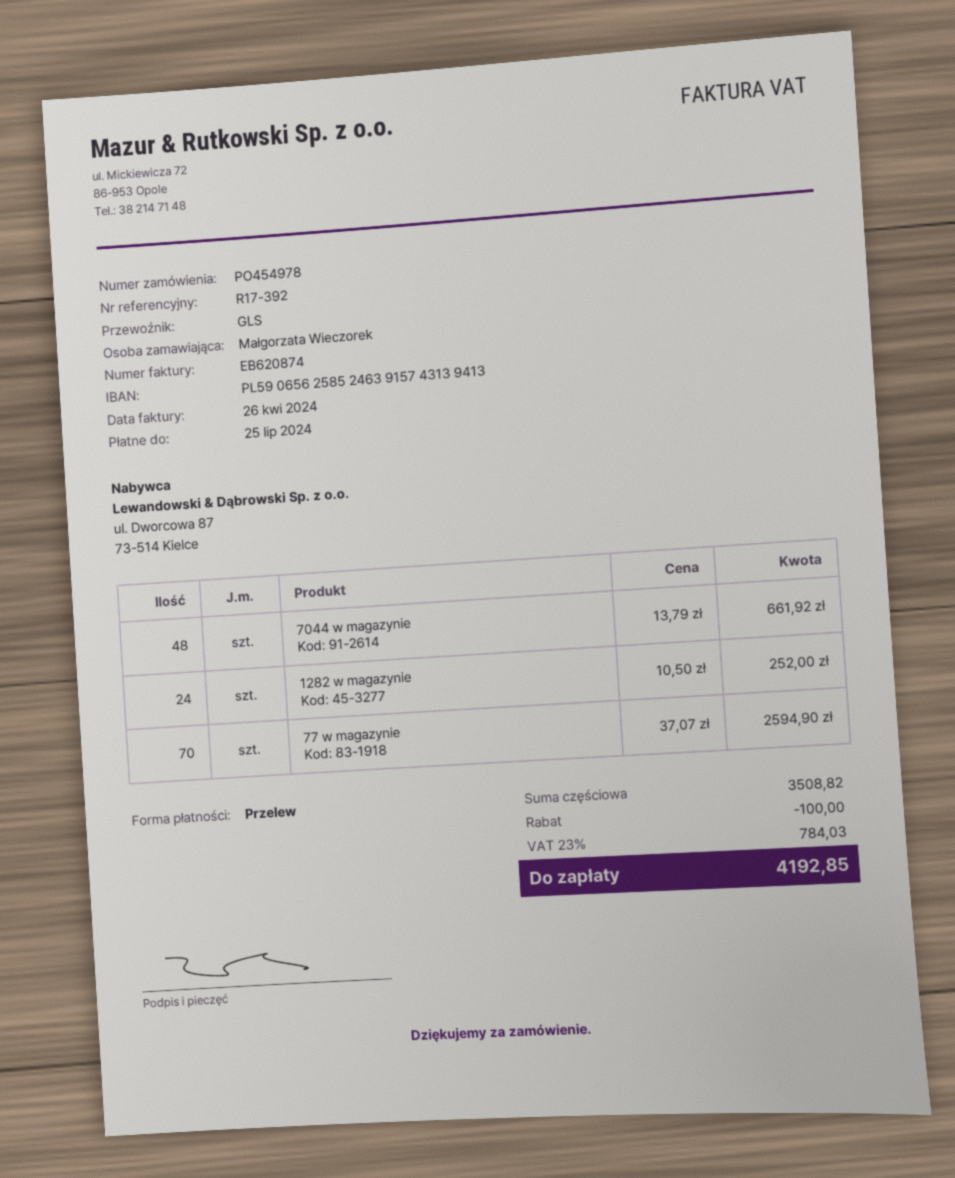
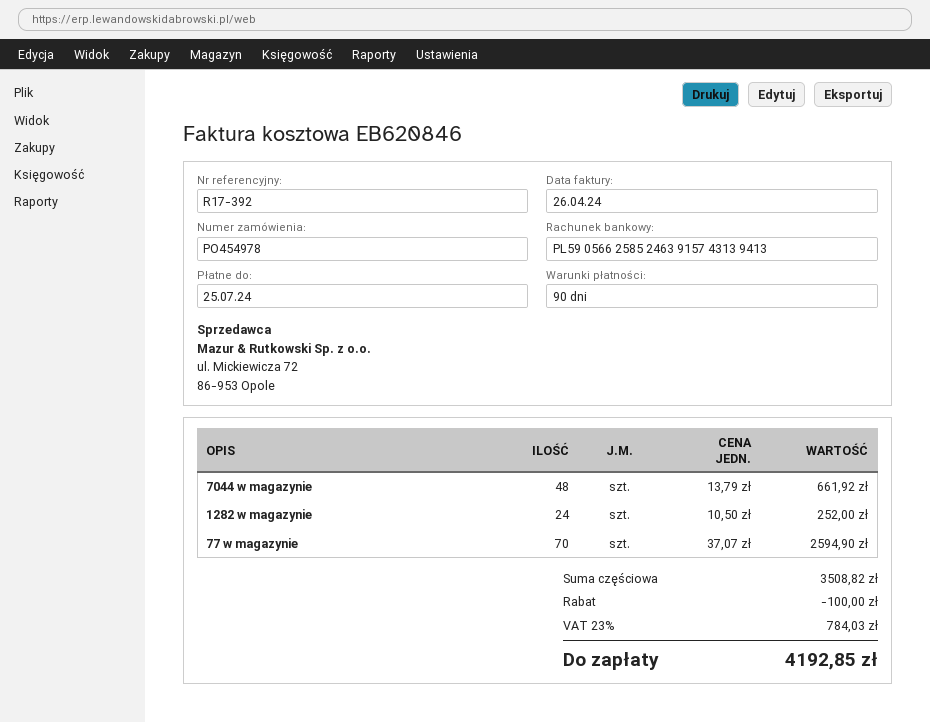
invoice number: EB620874 -> EB620846
bank account: PL59065625852463915743139413 -> PL59056625852463915743139413

